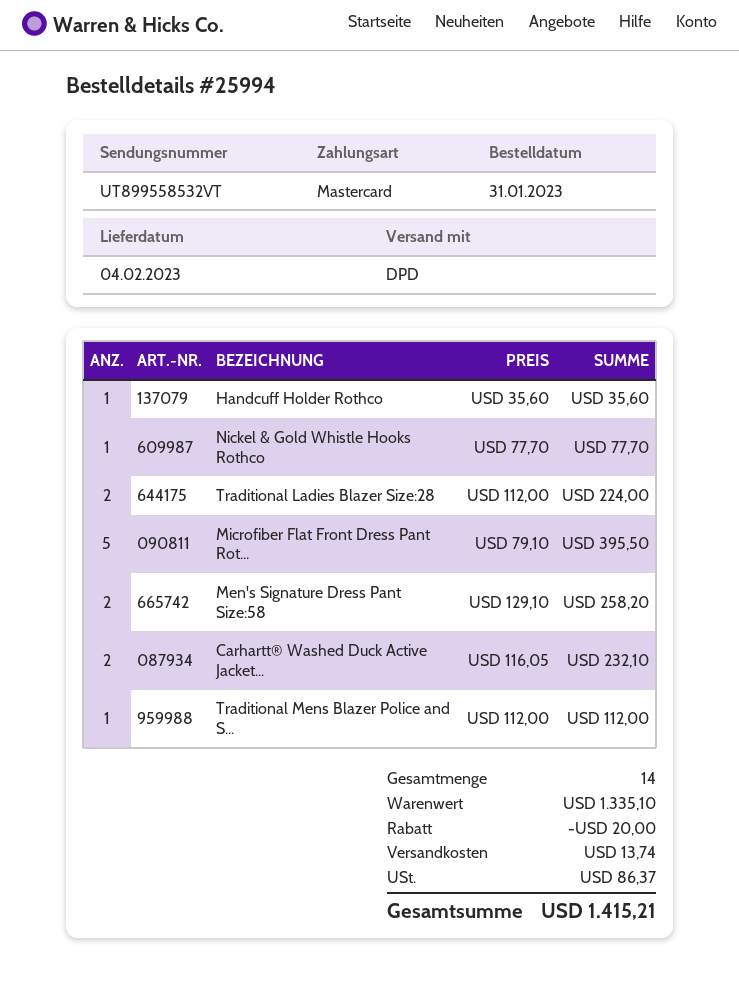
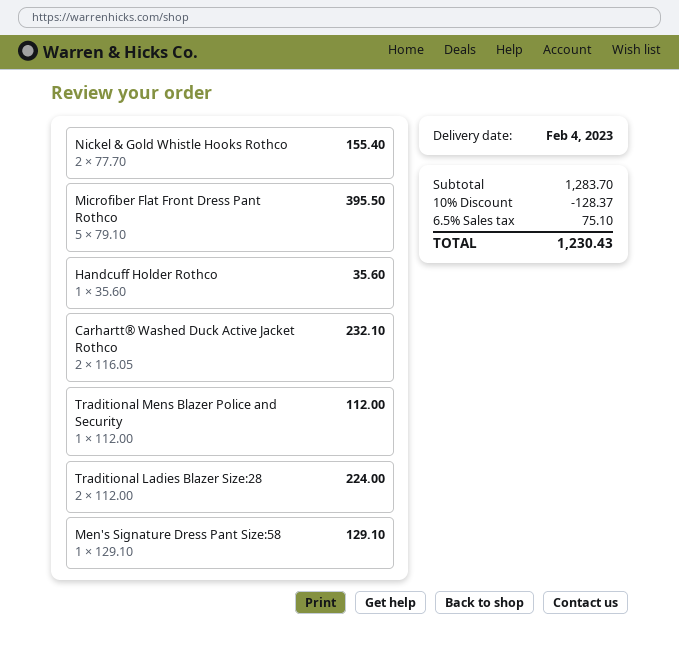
Nickel & Gold Whistle Hooks Rothco: 1 x 77.70 = 77.70 -> 2 x 77.70 = 155.40
Men's Signature Dress Pant Size:58: 2 x 129.10 = 258.20 -> 1 x 129.10 = 129.10
subtotal: 1335.10 -> 1283.70
discount: 20.00 -> 128.37
shipping: 13.74 -> none
tax: 86.37 -> 75.10
total: 1415.21 -> 1230.43

